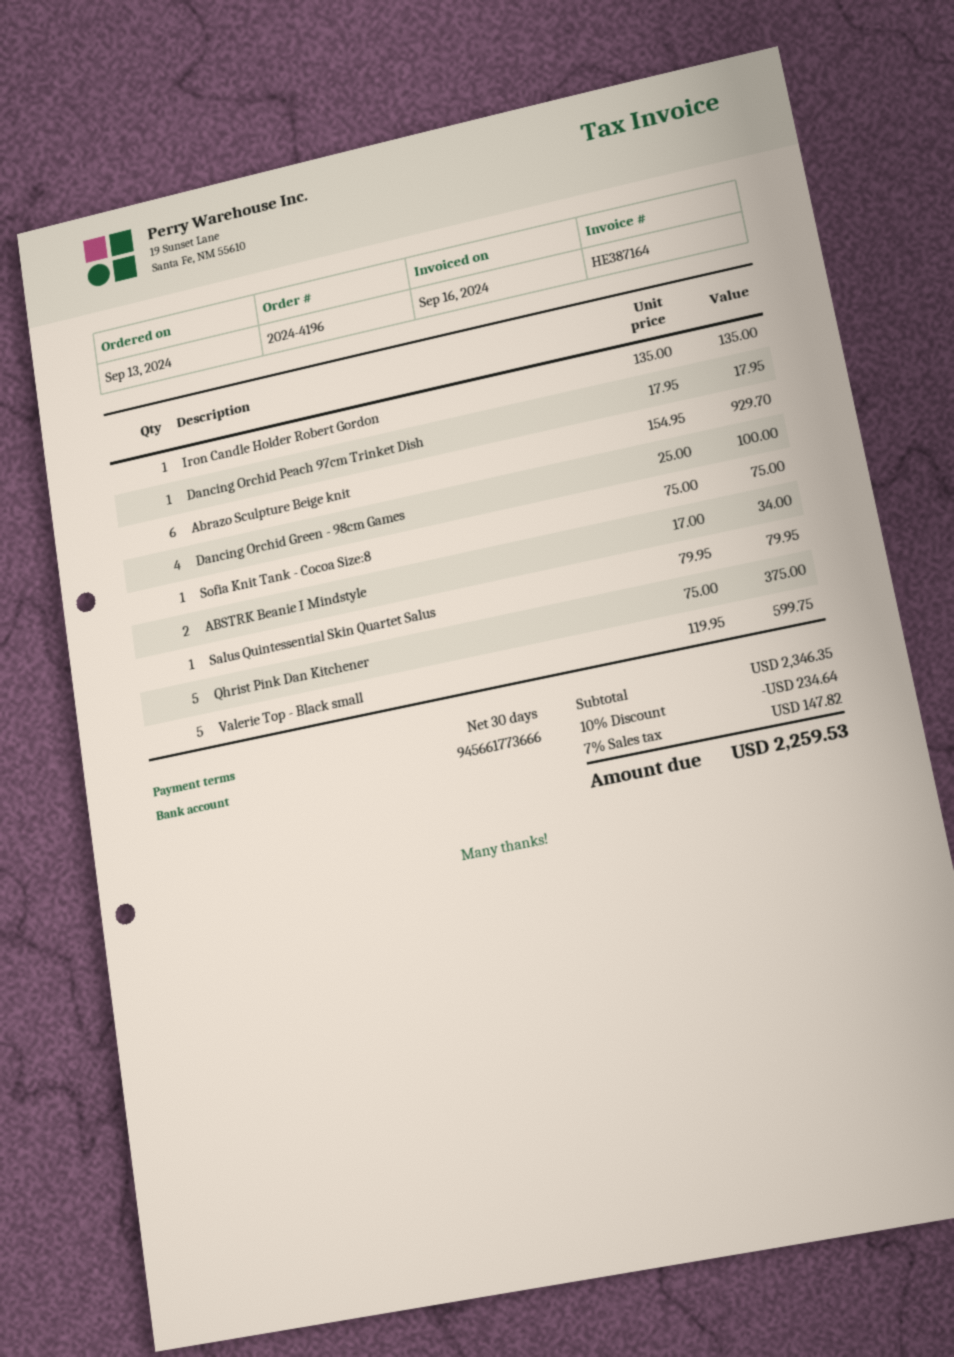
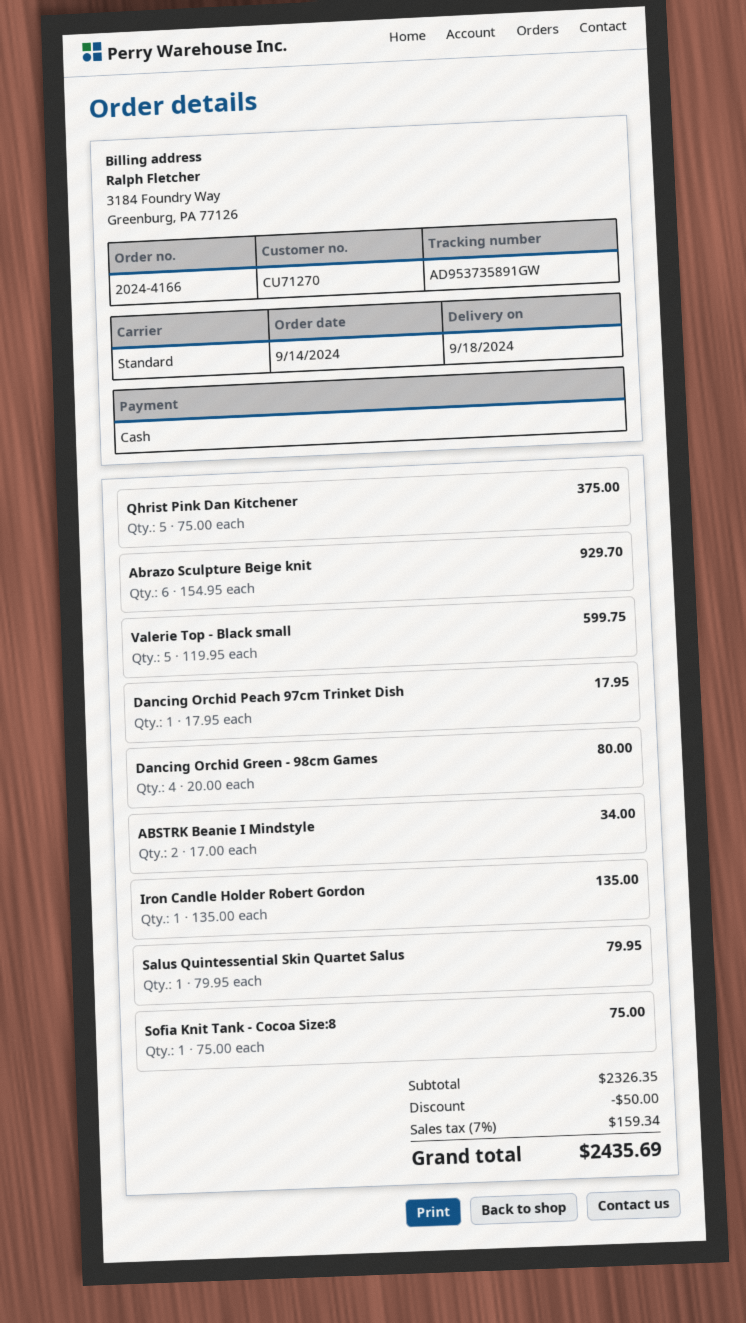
order number: 2024-4196 -> 2024-4166
order date: 2024-09-13 -> 2024-09-14
Dancing Orchid Green - 98cm Games: 4 x 25.00 = 100.00 -> 4 x 20.00 = 80.00
subtotal: 2346.35 -> 2326.35
discount: 234.64 -> 50.00
tax: 7% = 147.82 -> 7% = 159.34
total: 2259.53 -> 2435.69

